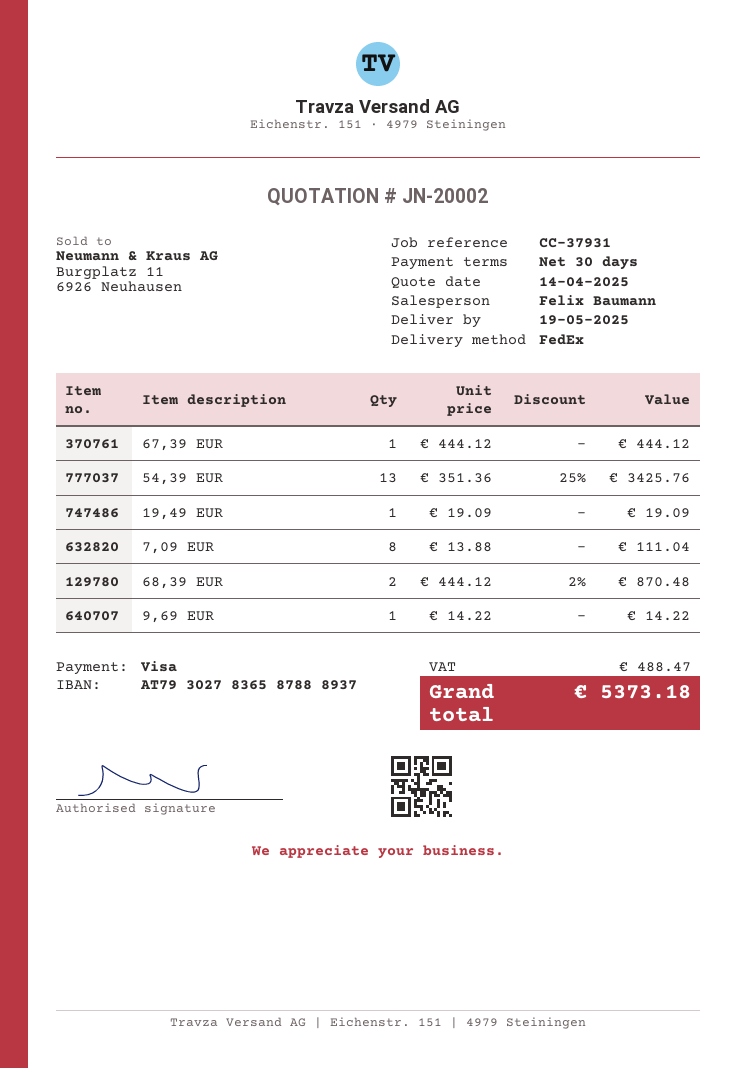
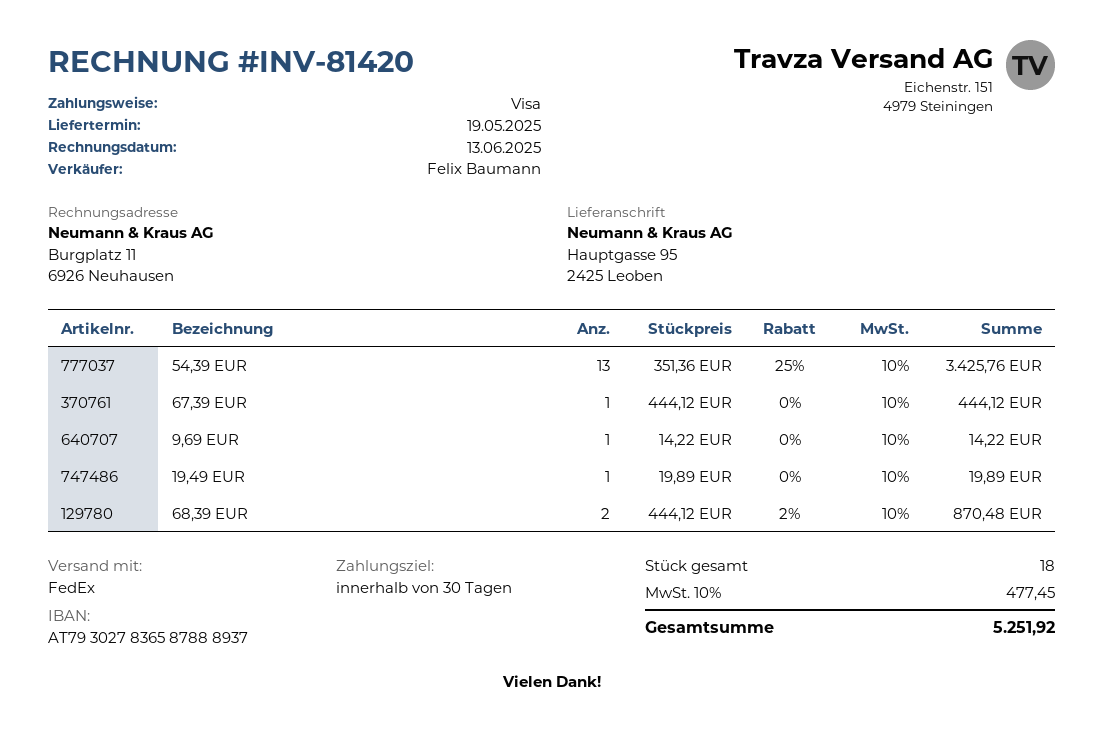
19,49 EUR: 1 x 19.09 = 19.09 -> 1 x 19.89 = 19.89
7,09 EUR: 8 x 13.88 = 111.04 -> none
tax: 488.47 -> 477.45
total: 5373.18 -> 5251.92

